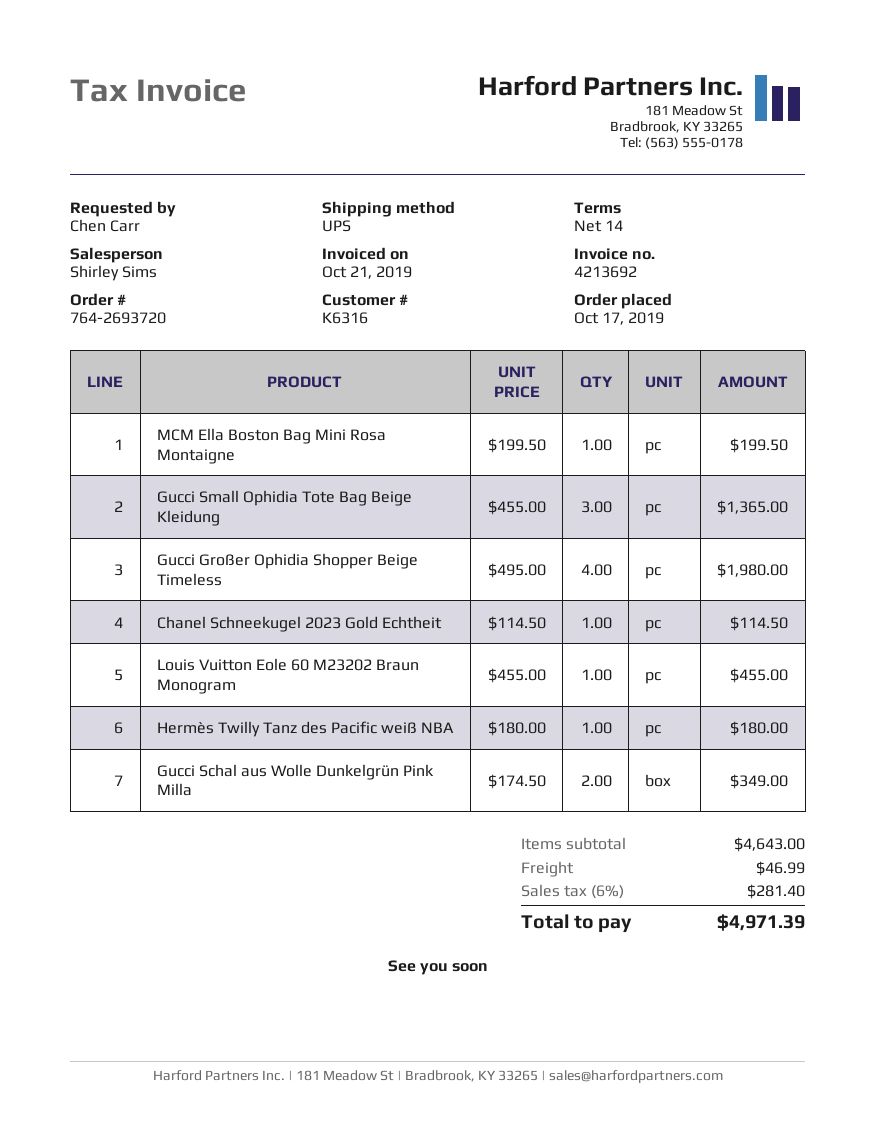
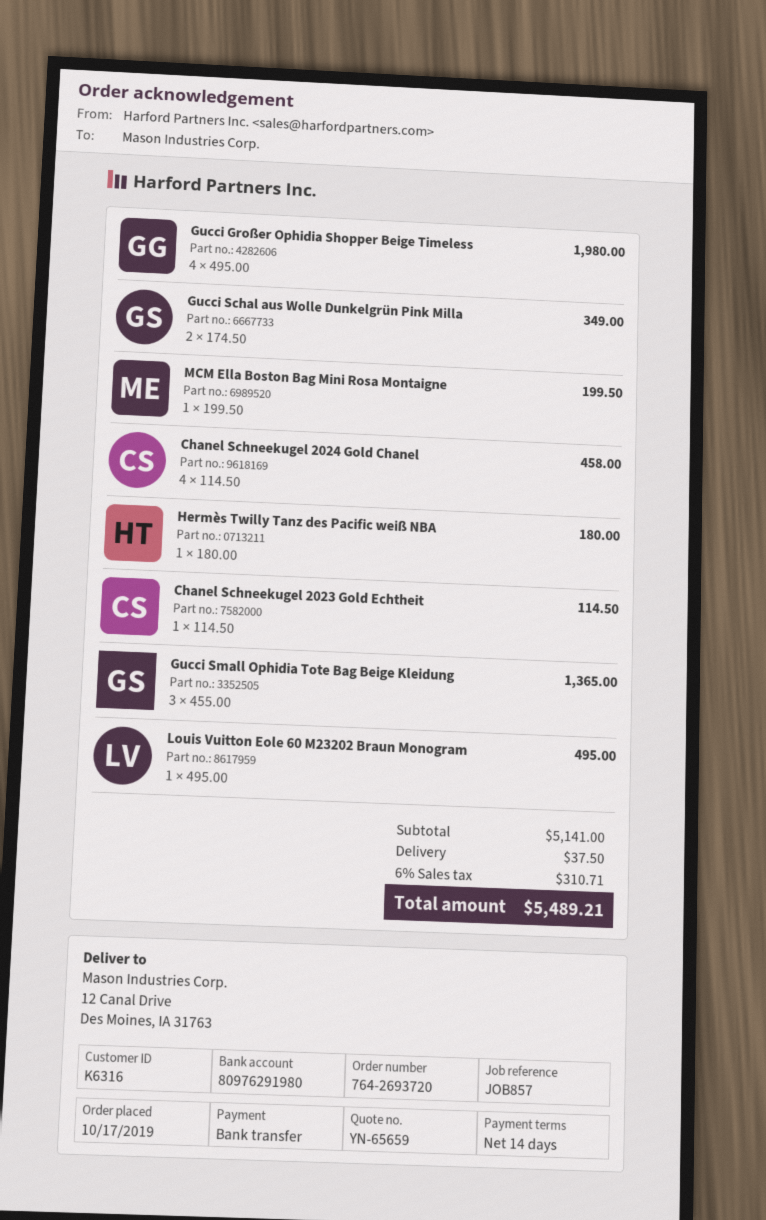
Louis Vuitton Eole 60 M23202 Braun Monogram: 1 x 455.00 = 455.00 -> 1 x 495.00 = 495.00
Chanel Schneekugel 2024 Gold Chanel: none -> 4 x 114.50 = 458.00
subtotal: 4643.00 -> 5141.00
shipping: 46.99 -> 37.50
tax: 6% = 281.40 -> 6% = 310.71
total: 4971.39 -> 5489.21

